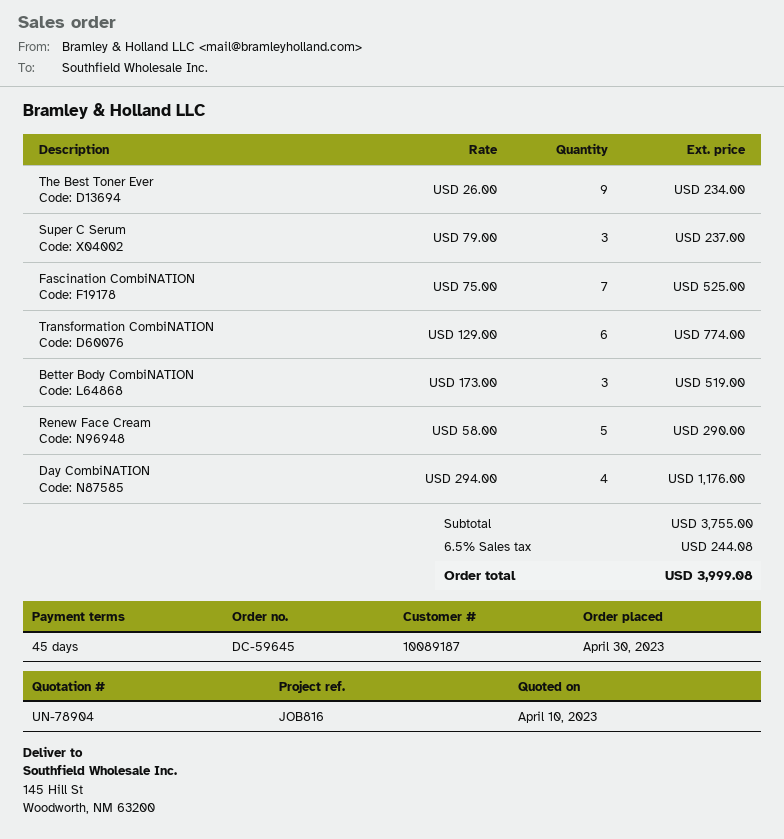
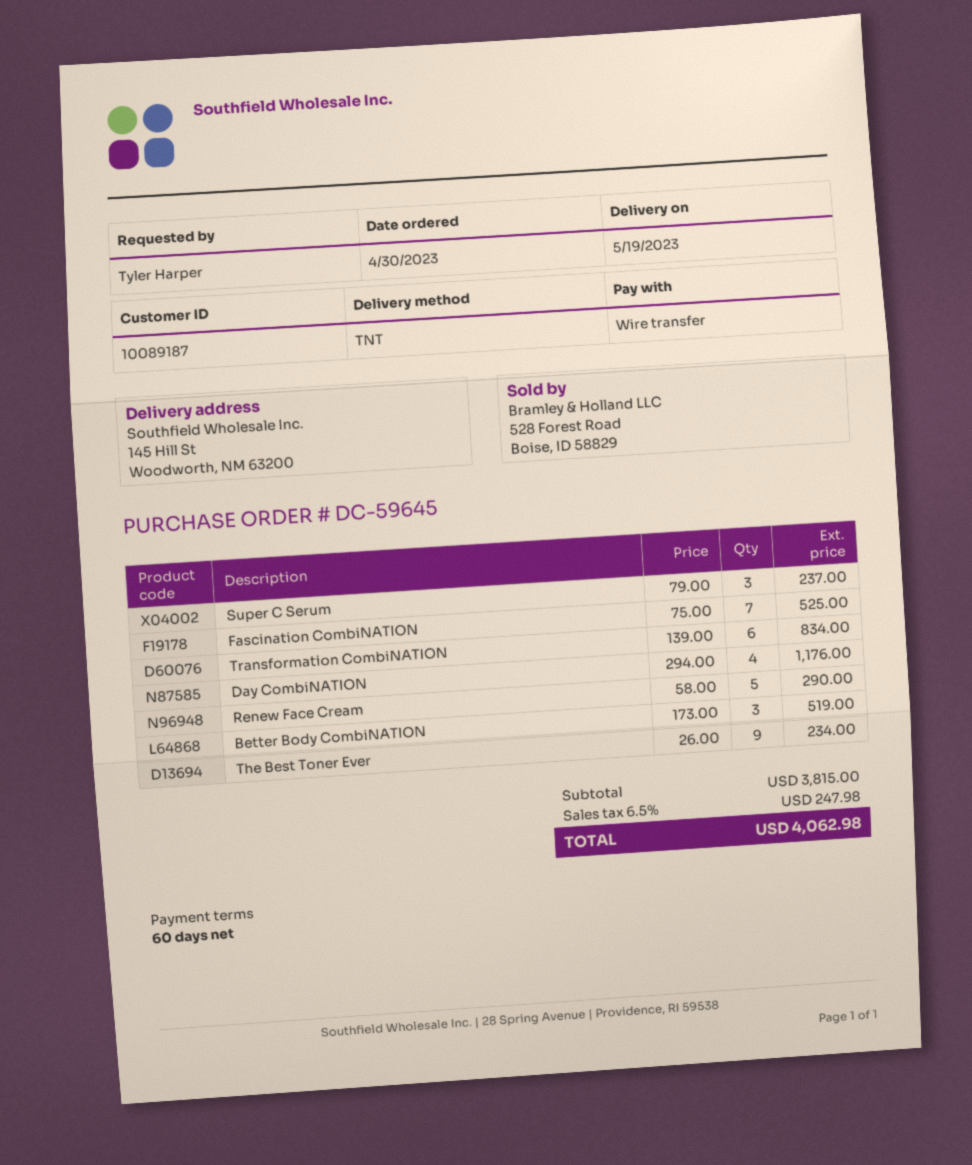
payment terms: 45 days -> 60 days
Transformation CombiNATION: 6 x 129.00 = 774.00 -> 6 x 139.00 = 834.00
subtotal: 3755.00 -> 3815.00
tax: 6.5% = 244.08 -> 6.5% = 247.98
total: 3999.08 -> 4062.98

